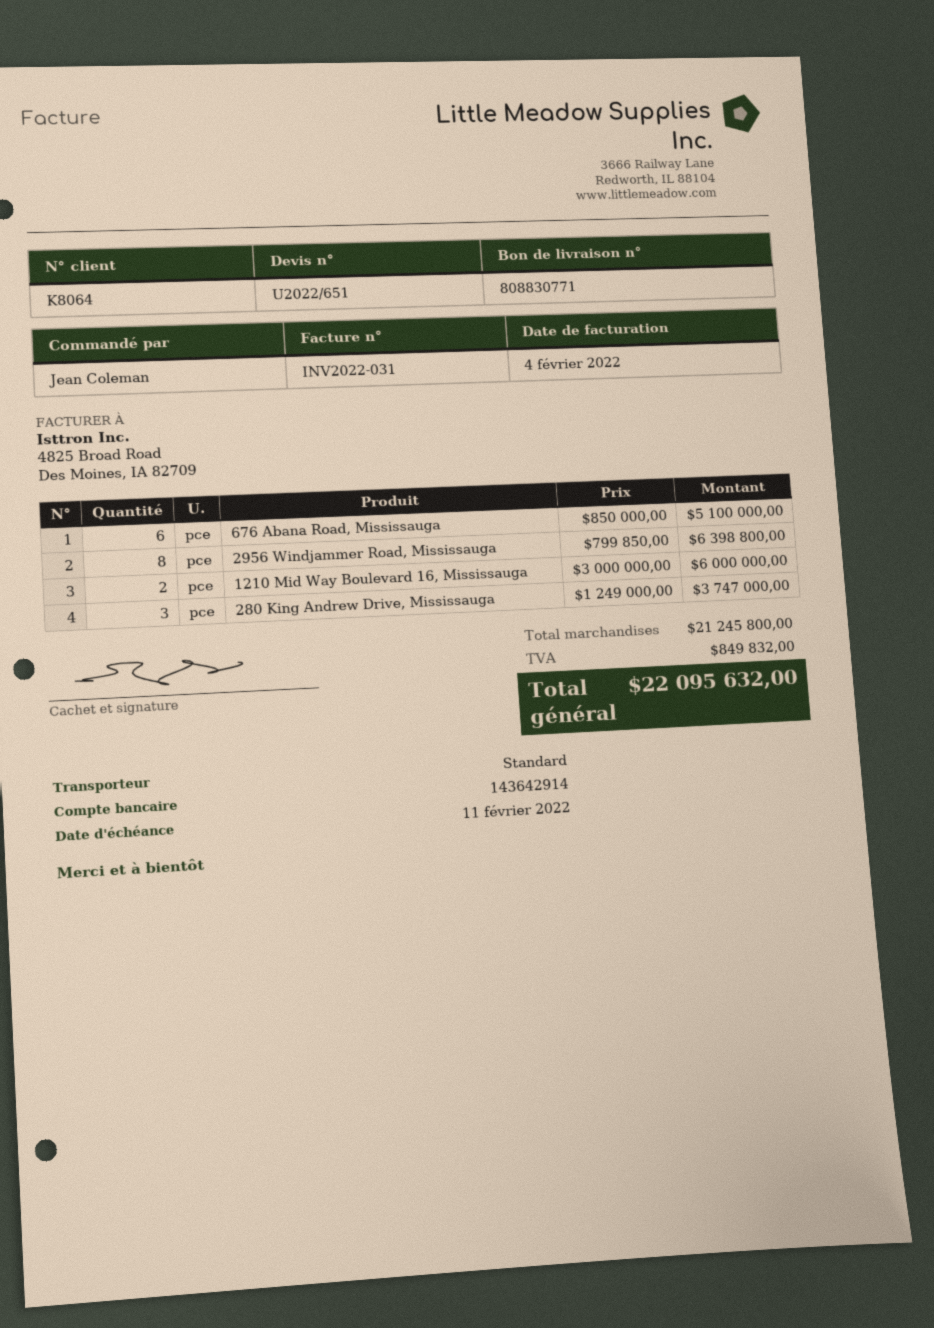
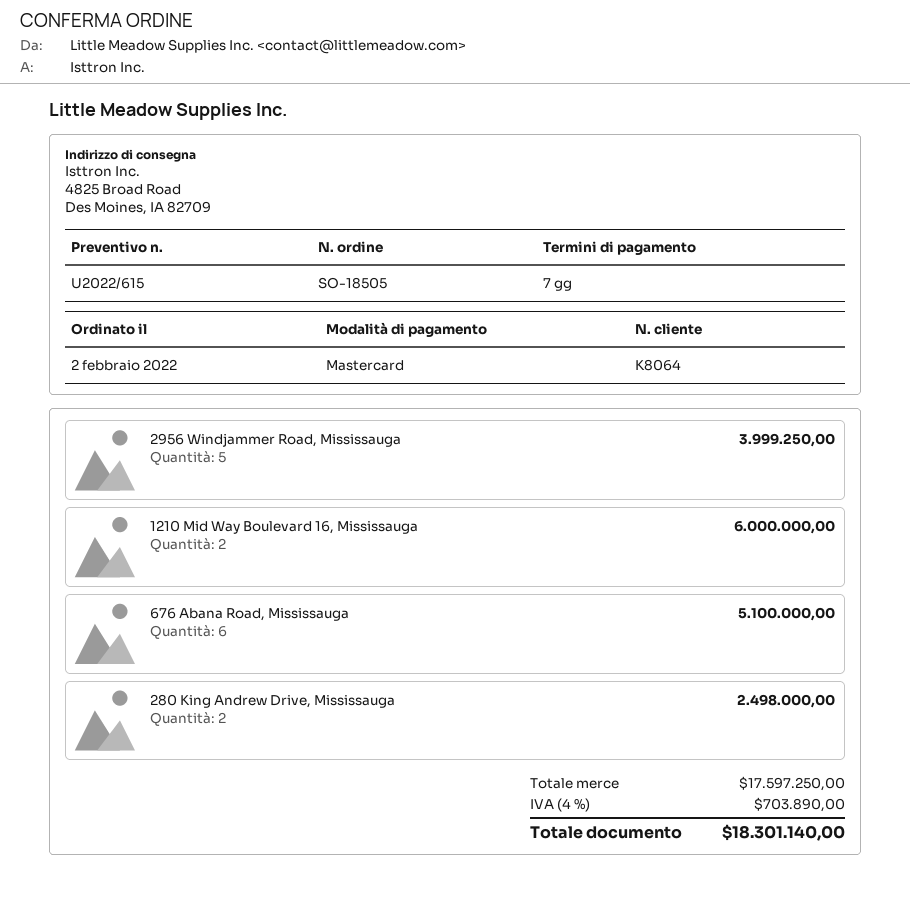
quote number: U2022/651 -> U2022/615
2956 Windjammer Road, Mississauga: 8 for 6398800.00 -> 5 for 3999250.00
280 King Andrew Drive, Mississauga: 3 for 3747000.00 -> 2 for 2498000.00
subtotal: 21245800.00 -> 17597250.00
tax: 849832.00 -> 703890.00
total: 22095632.00 -> 18301140.00

